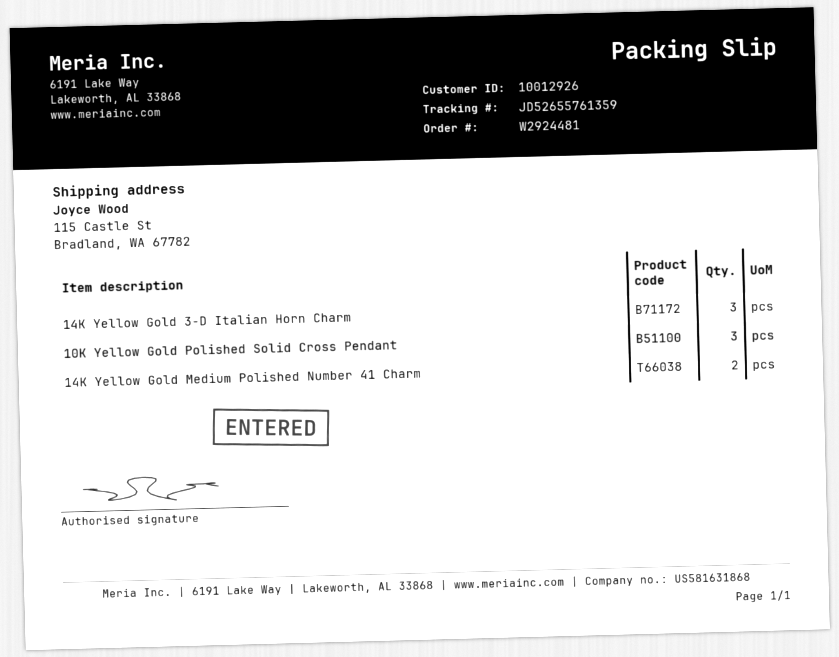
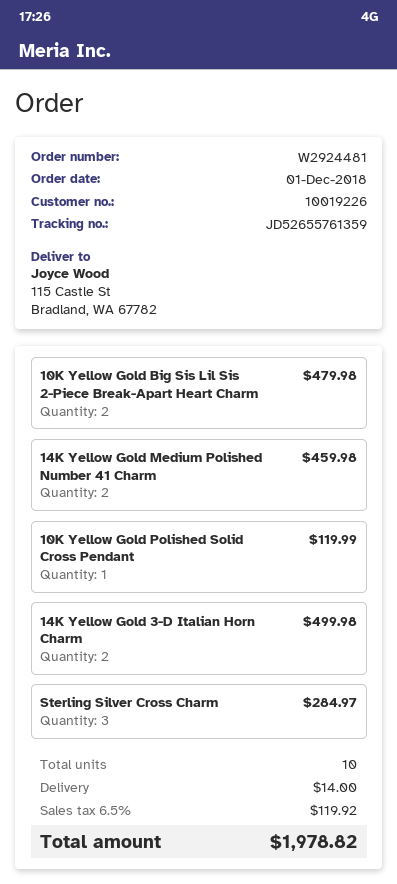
customer number: 10012926 -> 10019226
14K Yellow Gold 3-D Italian Horn Charm: 3 -> 2
10K Yellow Gold Polished Solid Cross Pendant: 3 -> 1
10K Yellow Gold Big Sis Lil Sis 2-Piece Break-Apart Heart Charm: none -> 2
Sterling Silver Cross Charm: none -> 3

